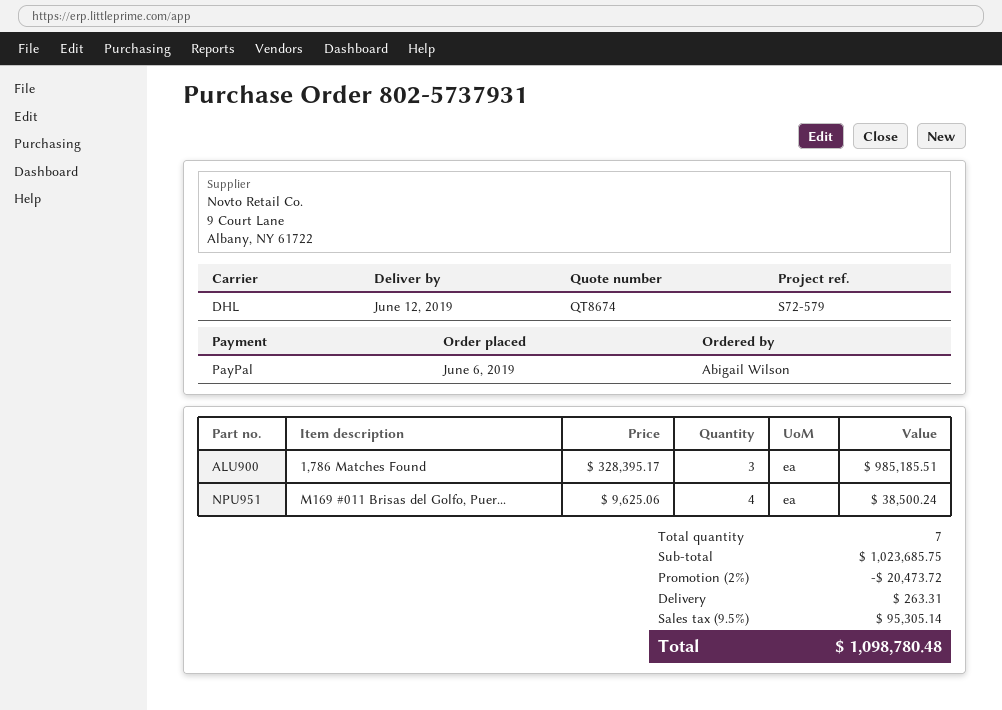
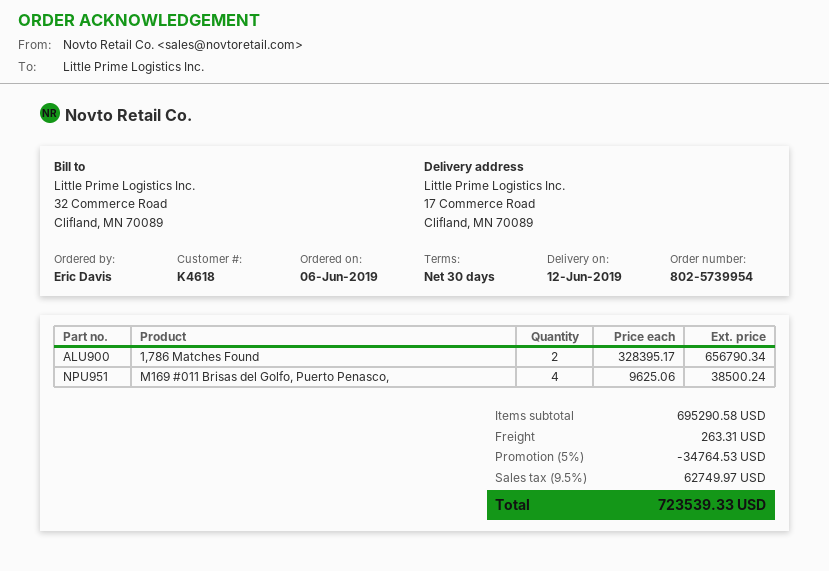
order number: 802-5737931 -> 802-5739954
ordered by: Abigail Wilson -> Eric Davis
1,786 Matches Found: 3 x 328395.17 = 985185.51 -> 2 x 328395.17 = 656790.34
subtotal: 1023685.75 -> 695290.58
discount: 2% = 20473.72 -> 5% = 34764.53
tax: 9.5% = 95305.14 -> 9.5% = 62749.97
total: 1098780.48 -> 723539.33

